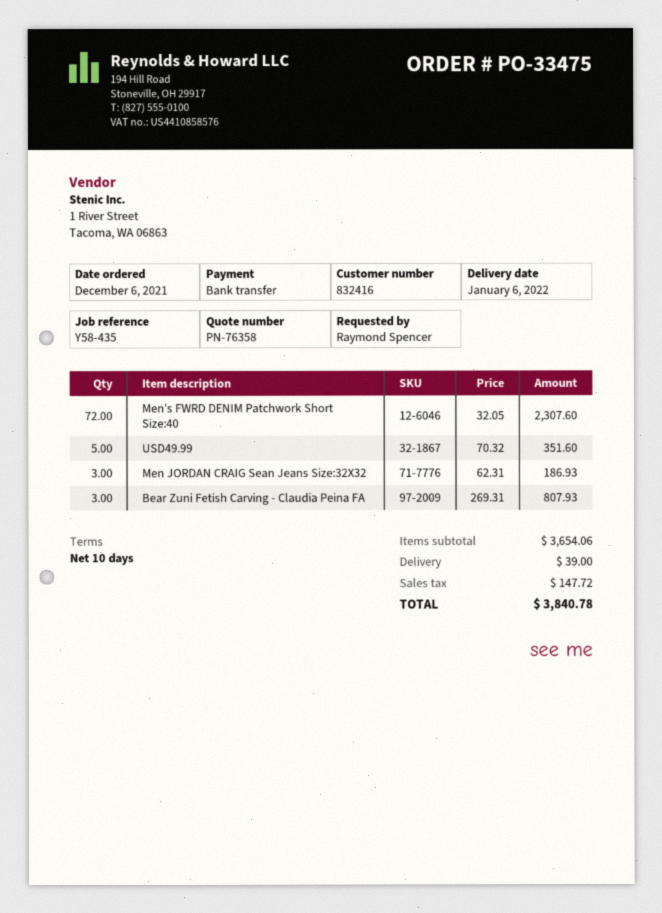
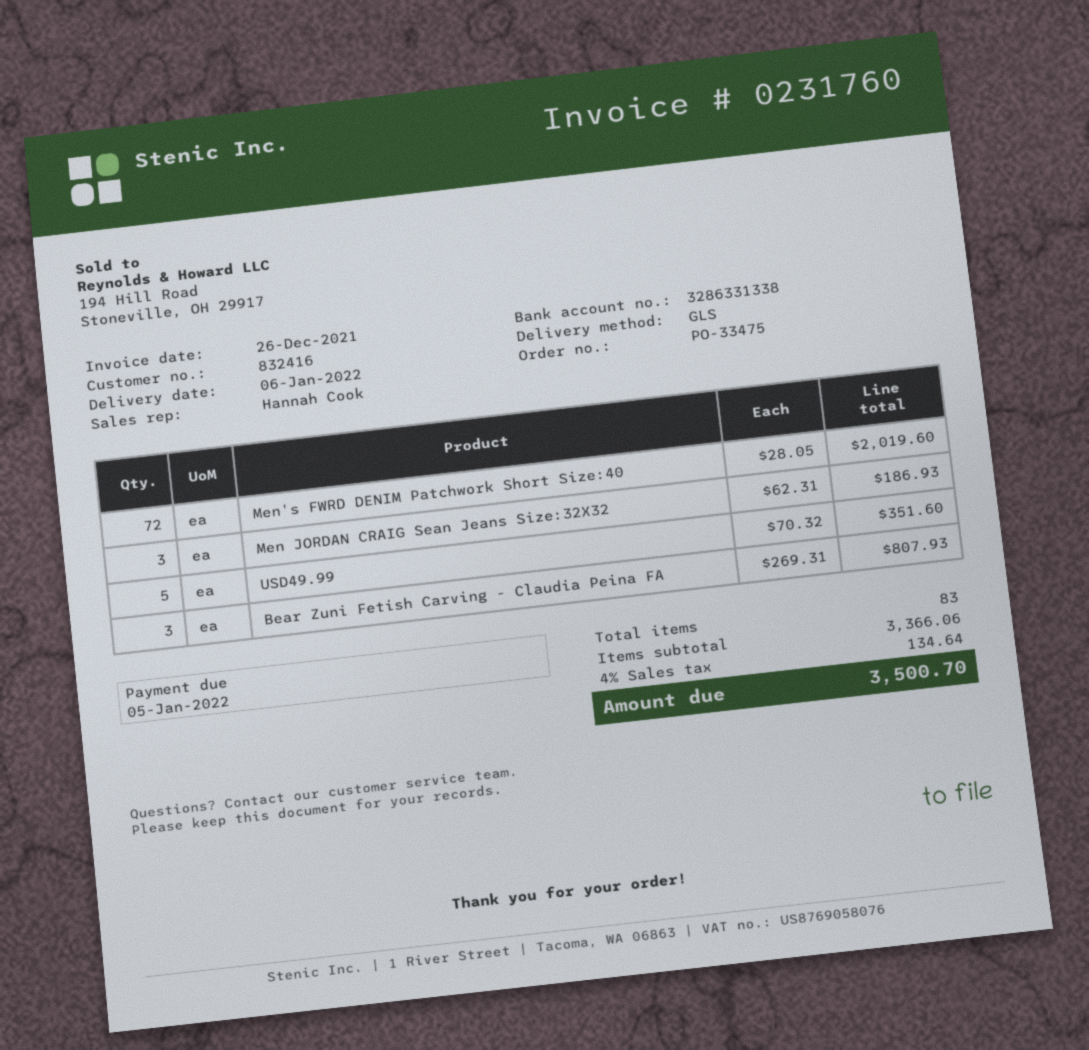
Men's FWRD DENIM Patchwork Short Size:40: 72 x 32.05 = 2307.60 -> 72 x 28.05 = 2019.60
subtotal: 3654.06 -> 3366.06
shipping: 39.00 -> none
tax: 147.72 -> 134.64
total: 3840.78 -> 3500.70

